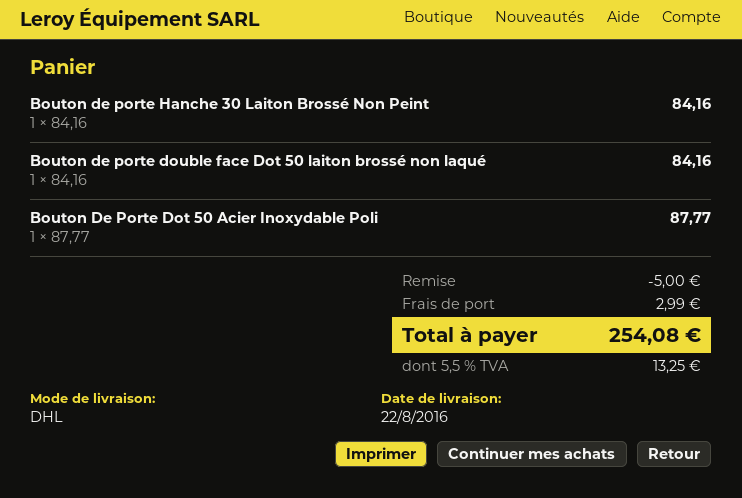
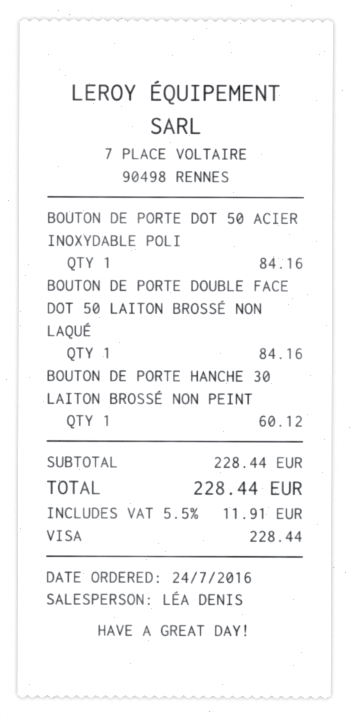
Bouton de porte Hanche 30 Laiton Brossé Non Peint: 1 for 84.16 -> 1 for 60.12
Bouton De Porte Dot 50 Acier Inoxydable Poli: 1 for 87.77 -> 1 for 84.16
discount: 5.00 -> none
shipping: 2.99 -> none
tax: 5.5% = 13.25 -> 5.5% = 11.91
total: 254.08 -> 228.44

